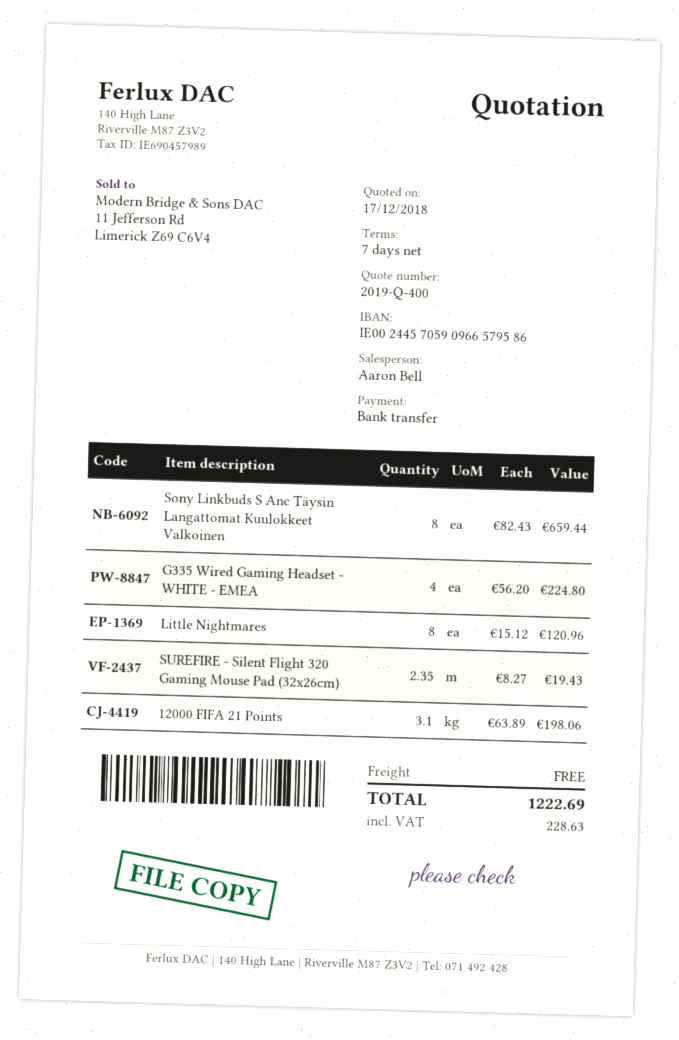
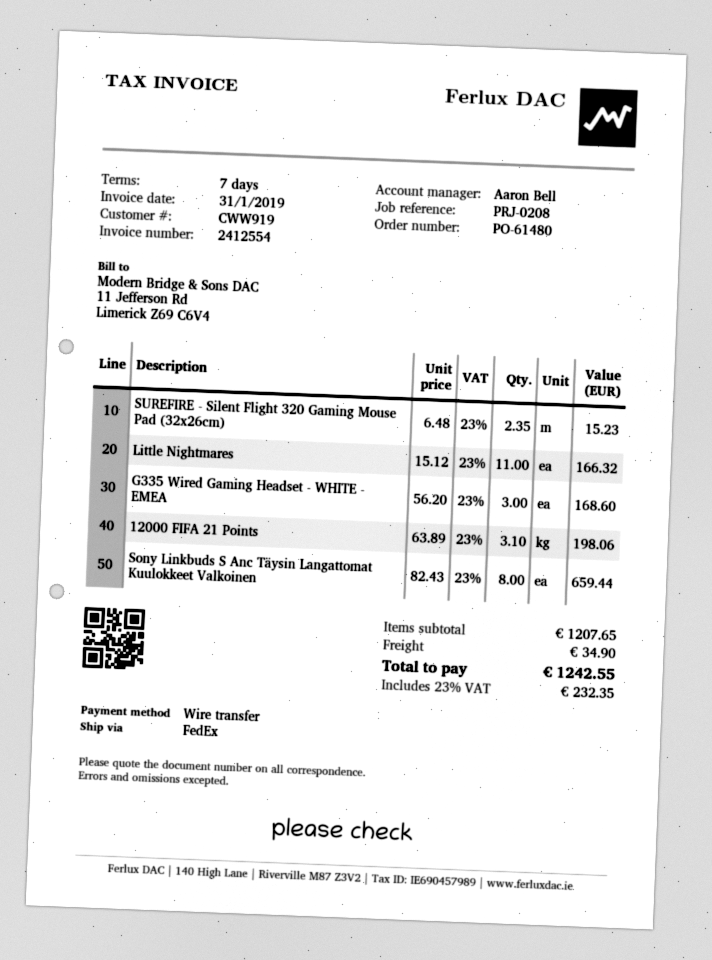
G335 Wired Gaming Headset - WHITE - EMEA: 4 x 56.20 = 224.80 -> 3 x 56.20 = 168.60
Little Nightmares: 8 x 15.12 = 120.96 -> 11 x 15.12 = 166.32
SUREFIRE - Silent Flight 320 Gaming Mouse Pad (32x26cm): 2.35 x 8.27 = 19.43 -> 2.35 x 6.48 = 15.23
shipping: 0.00 -> 34.90
tax: 228.63 -> 232.35
total: 1222.69 -> 1242.55

